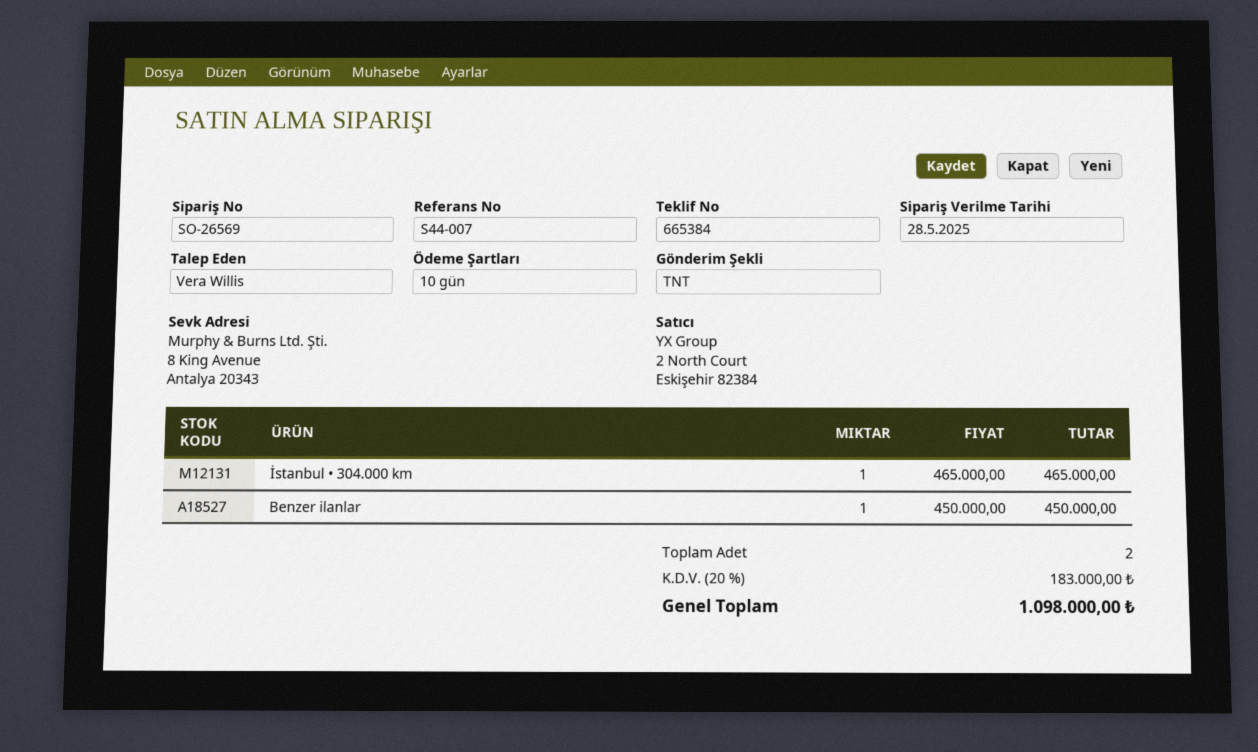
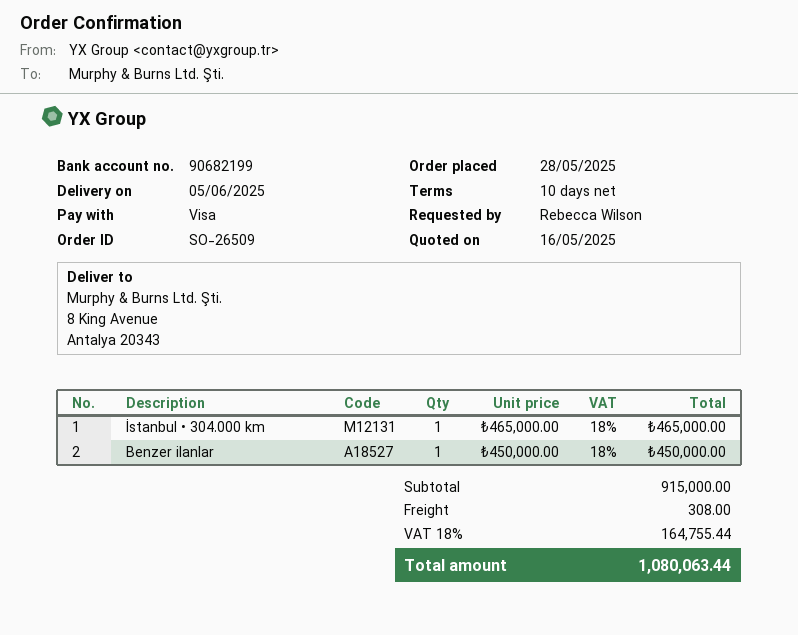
order number: SO-26569 -> SO-26509
ordered by: Vera Willis -> Rebecca Wilson
shipping: none -> 308.00
tax: 20% = 183000.00 -> 18% = 164755.44
total: 1098000.00 -> 1080063.44

